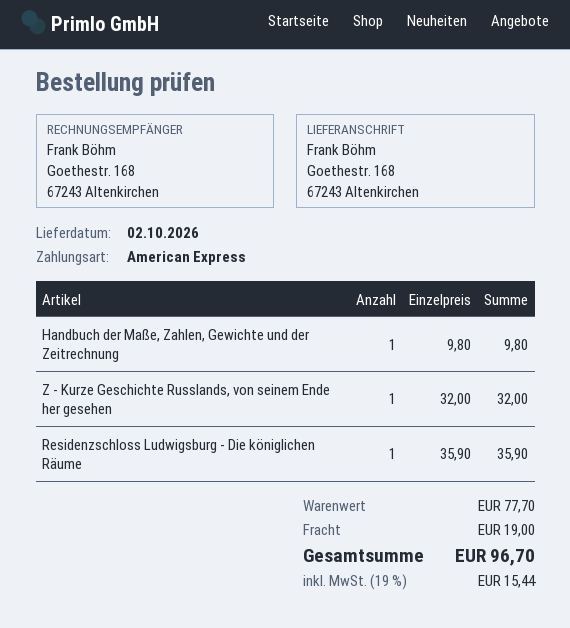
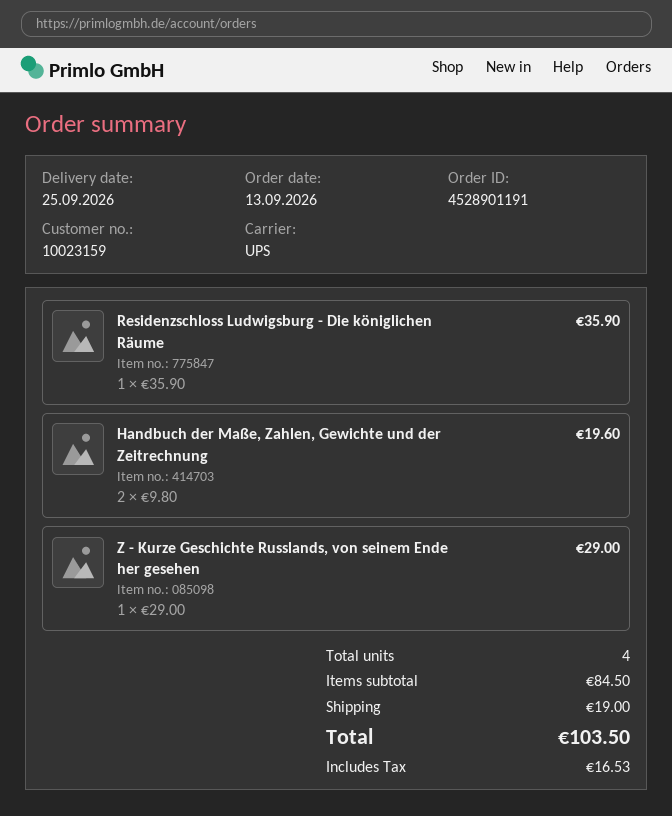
delivery date: 2026-10-02 -> 2026-09-25
Handbuch der Maße, Zahlen, Gewichte und der Zeitrechnung: 1 x 9.80 = 9.80 -> 2 x 9.80 = 19.60
Z - Kurze Geschichte Russlands, von seinem Ende her gesehen: 1 x 32.00 = 32.00 -> 1 x 29.00 = 29.00
subtotal: 77.70 -> 84.50
tax: 15.44 -> 16.53
total: 96.70 -> 103.50

